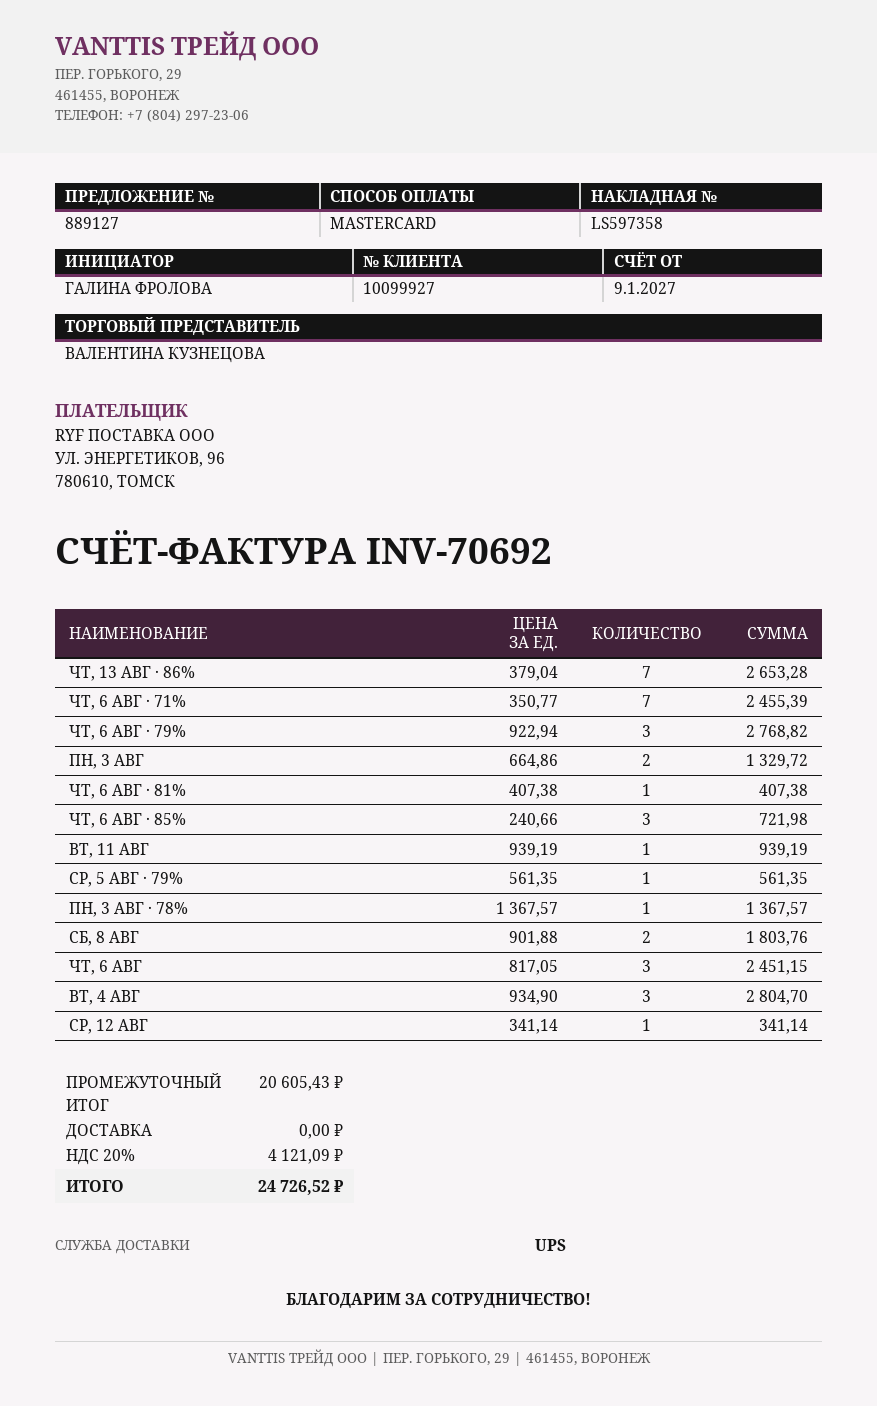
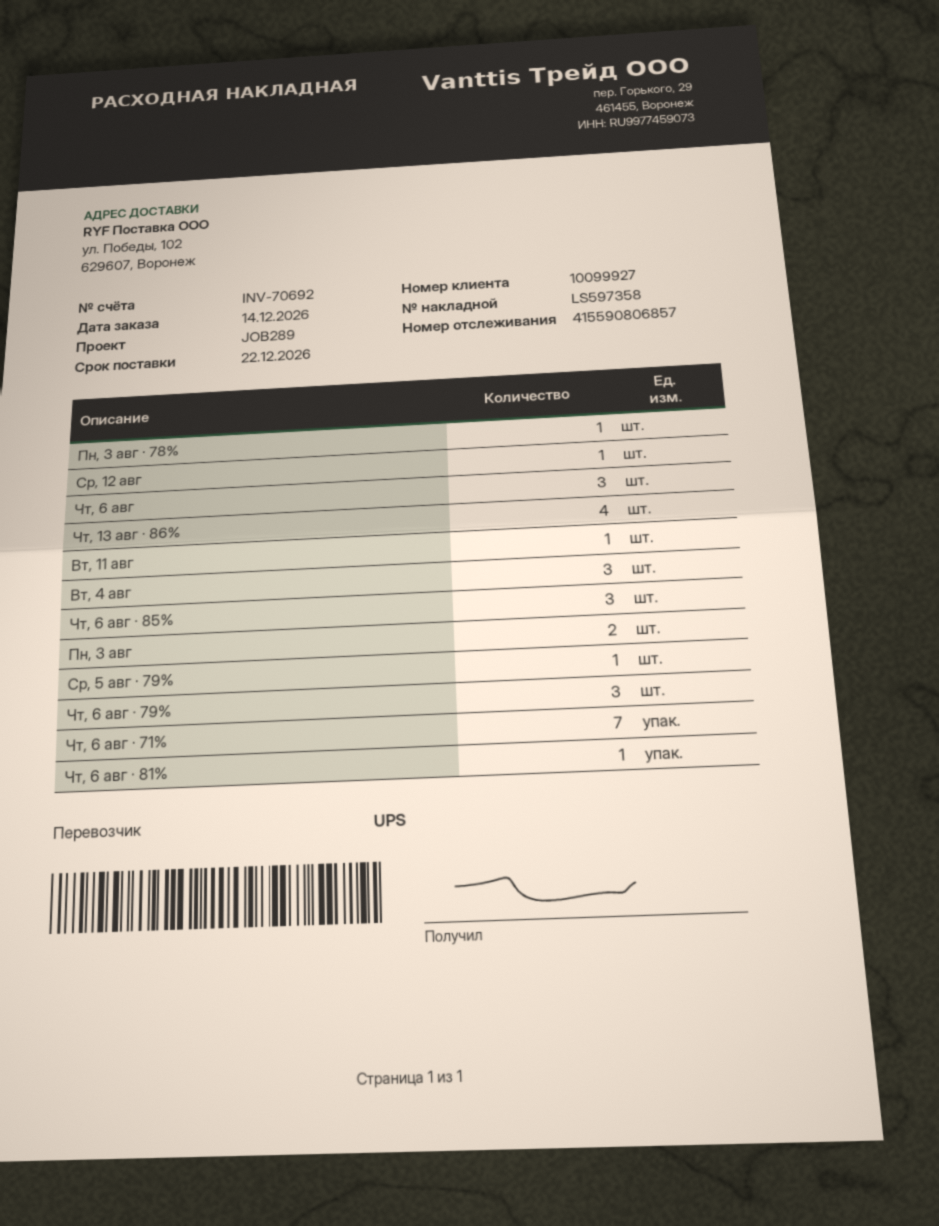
ЧТ, 13 АВГ · 86%: 7 -> 4
СБ, 8 АВГ: 2 -> none

